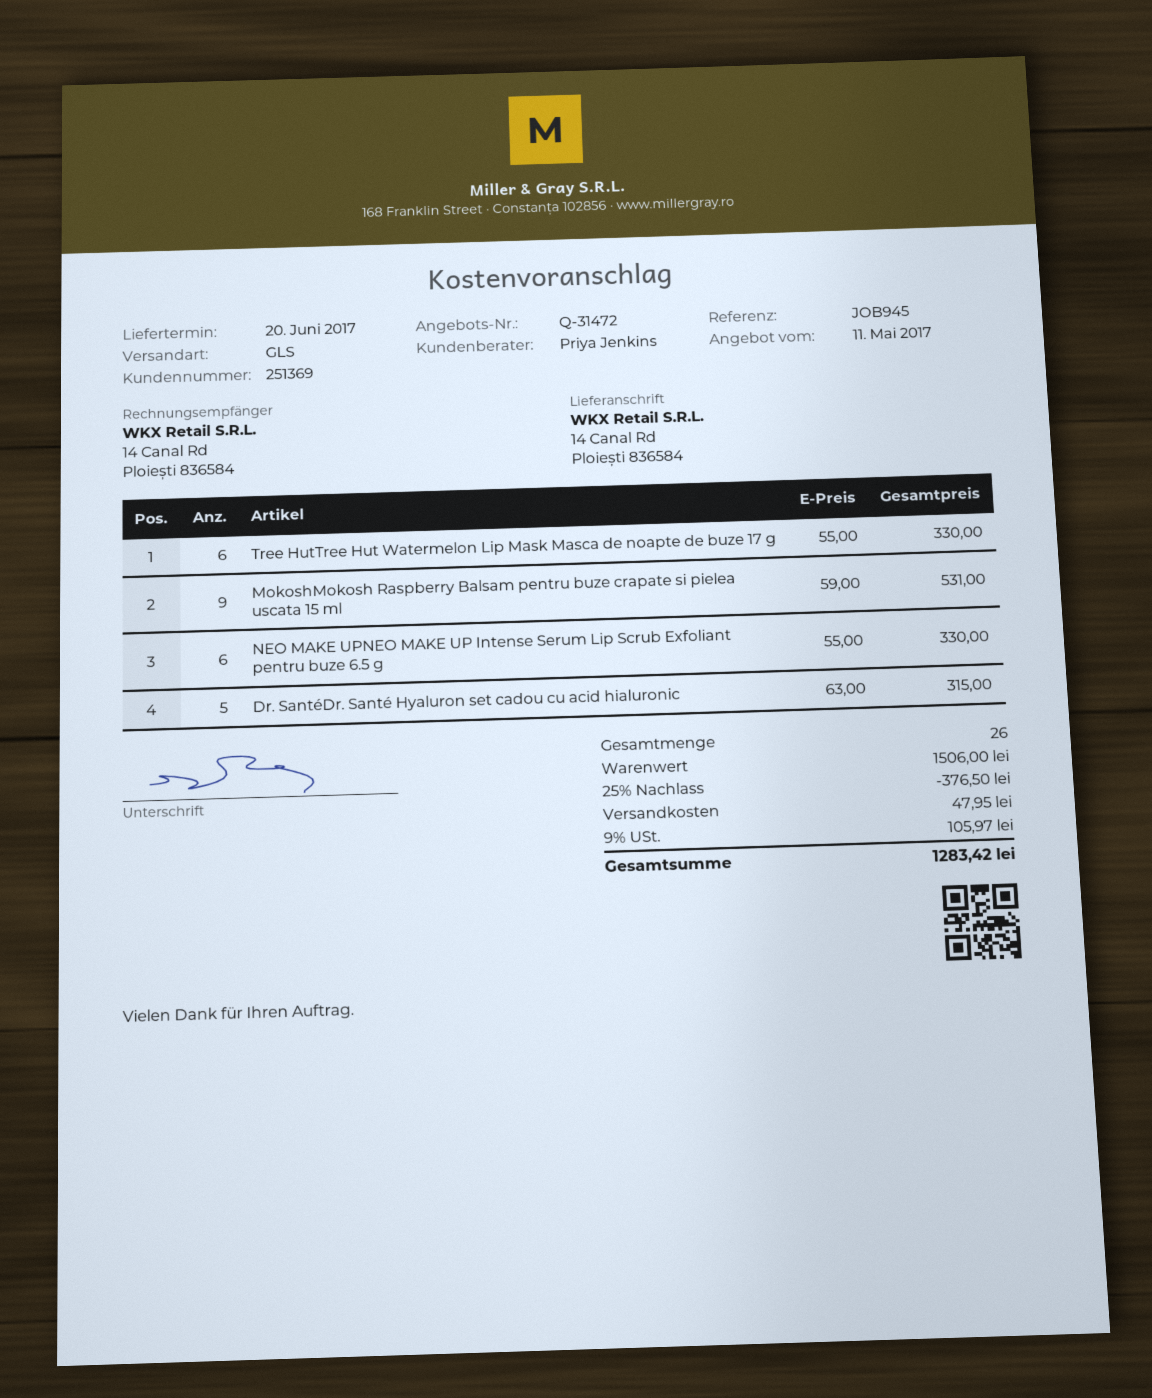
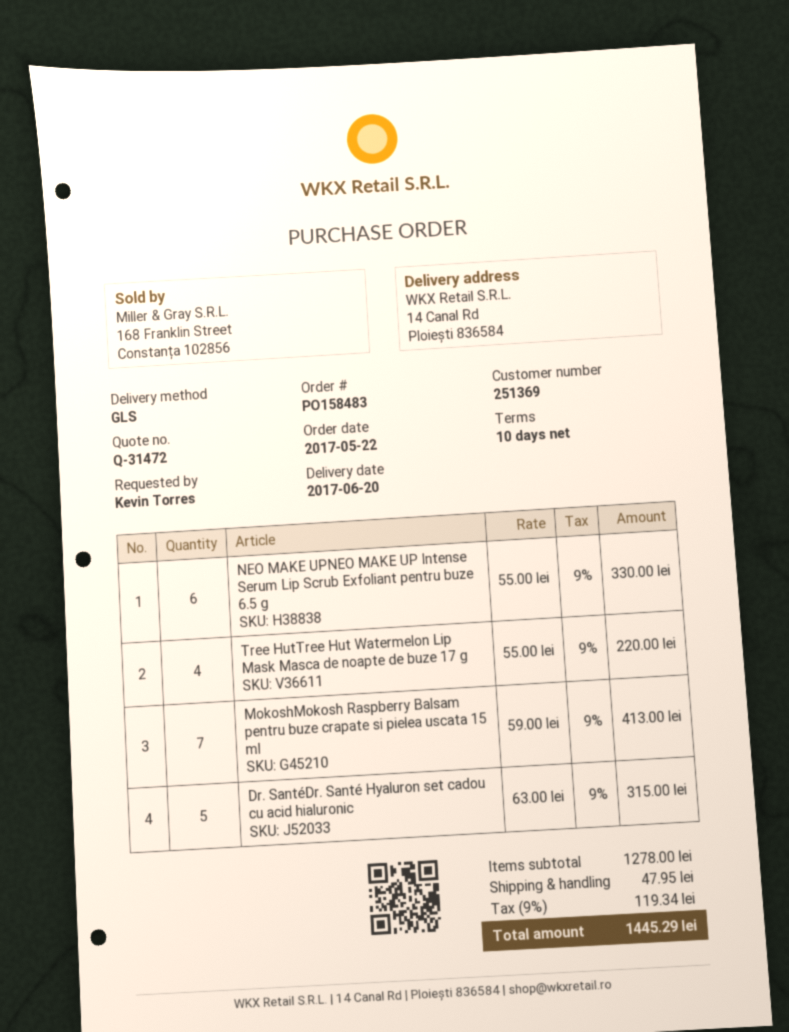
Tree HutTree Hut Watermelon Lip Mask Masca de noapte de buze 17 g: 6 x 55.00 = 330.00 -> 4 x 55.00 = 220.00
MokoshMokosh Raspberry Balsam pentru buze crapate si pielea uscata 15 ml: 9 x 59.00 = 531.00 -> 7 x 59.00 = 413.00
subtotal: 1506.00 -> 1278.00
discount: 25% = 376.50 -> none
tax: 9% = 105.97 -> 9% = 119.34
total: 1283.42 -> 1445.29

